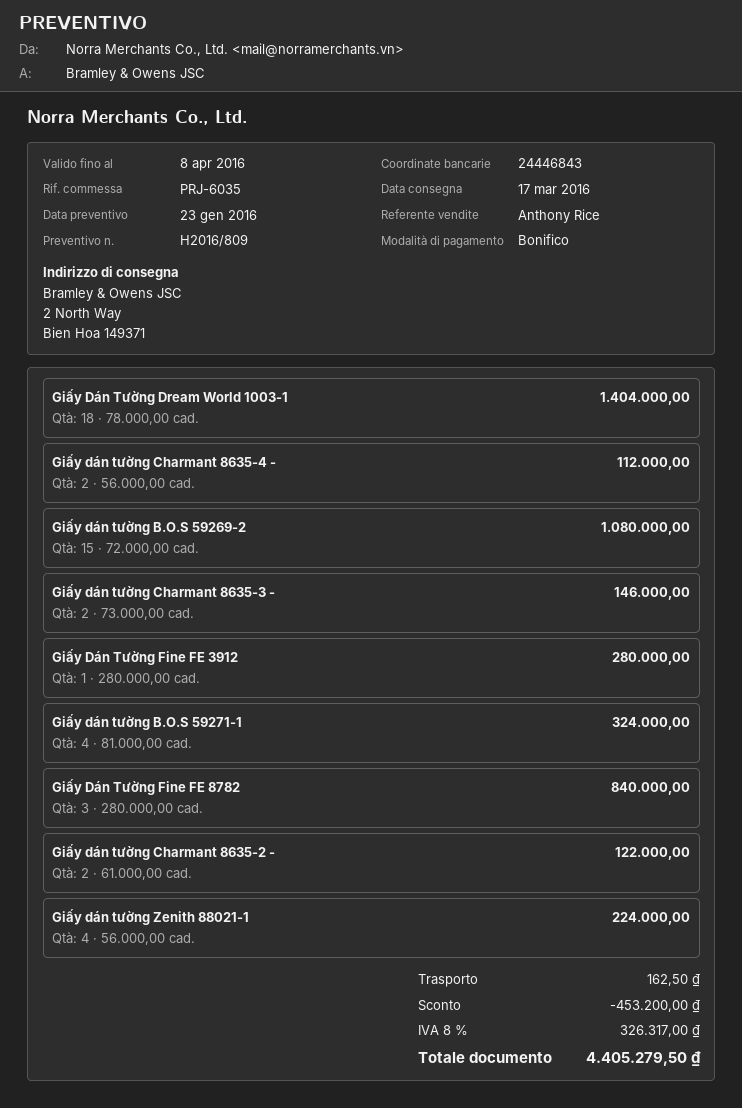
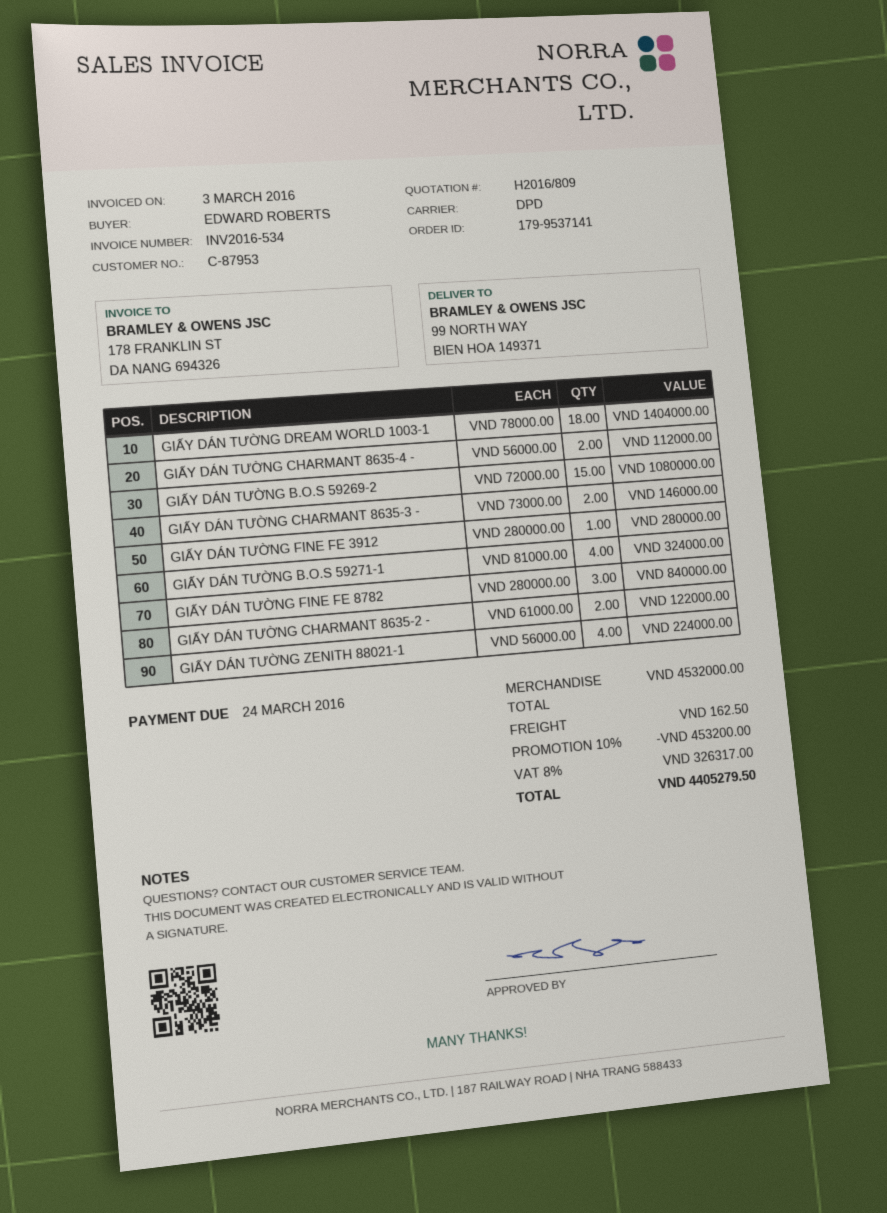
ship to: 2 North Way, Bien Hoa 149371 -> 99 NORTH WAY, BIEN HOA 149371

